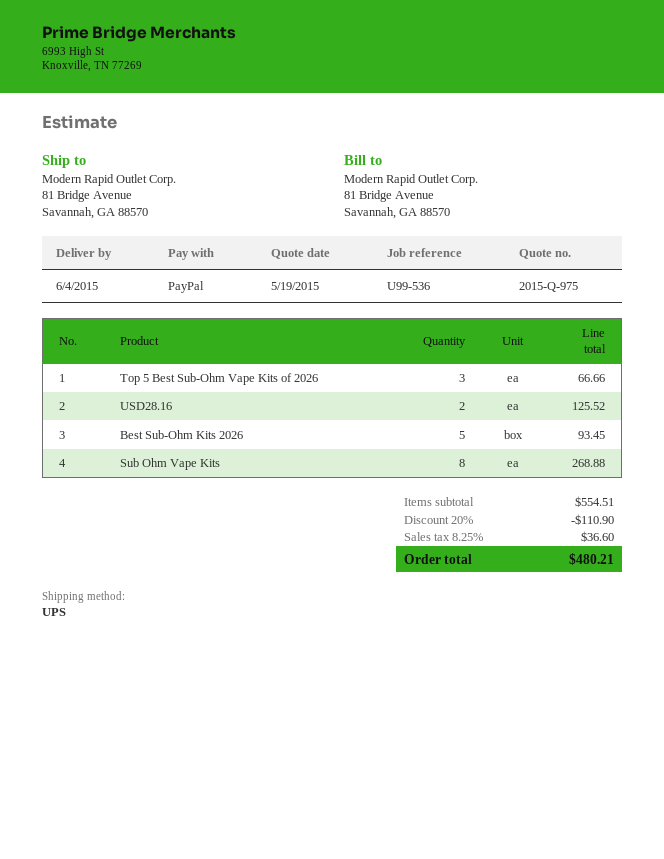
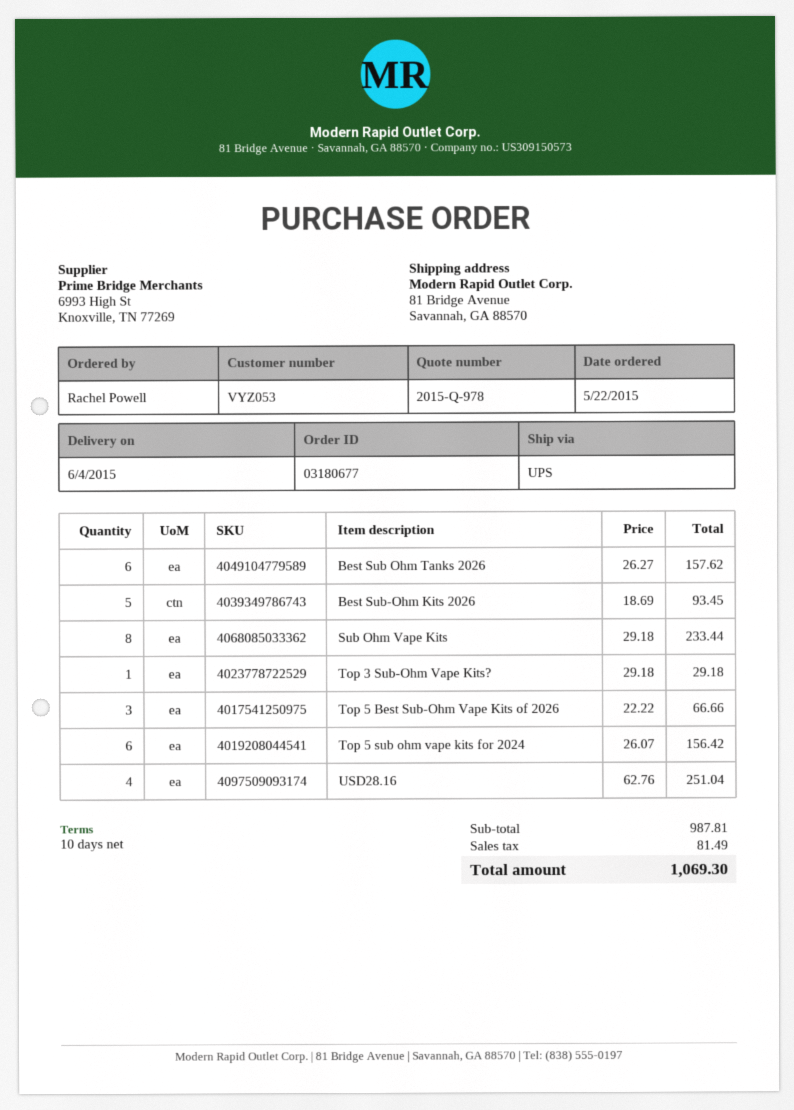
quote number: 2015-Q-975 -> 2015-Q-978
USD28.16: 2 for 125.52 -> 4 for 251.04
Sub Ohm Vape Kits: 8 for 268.88 -> 8 for 233.44
Best Sub Ohm Tanks 2026: none -> 6 for 157.62
Top 3 Sub-Ohm Vape Kits?: none -> 1 for 29.18
Top 5 sub ohm vape kits for 2024: none -> 6 for 156.42
subtotal: 554.51 -> 987.81
discount: 20% = 110.90 -> none
tax: 36.60 -> 81.49
total: 480.21 -> 1069.30

